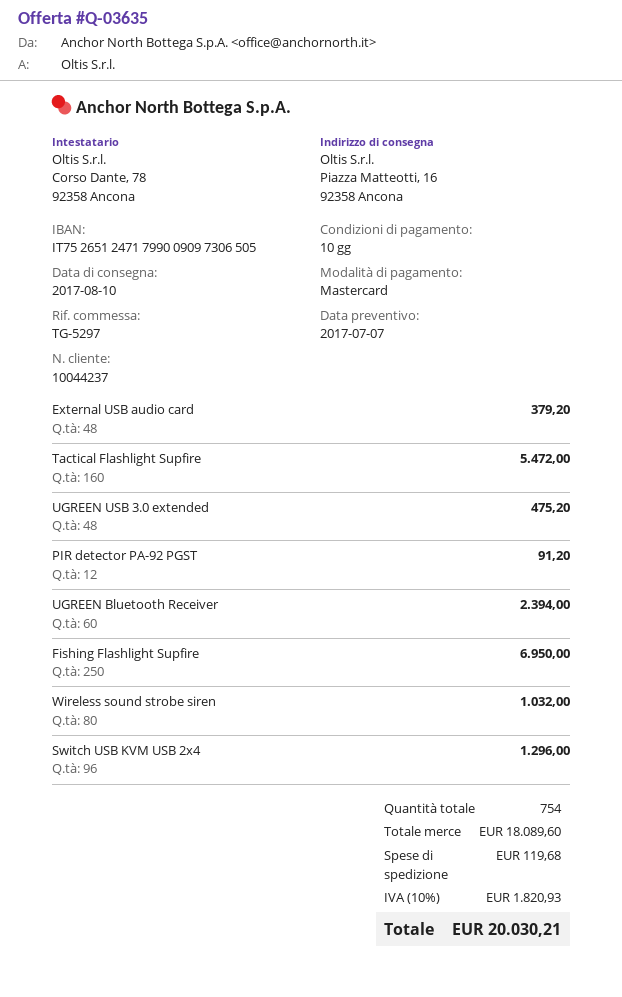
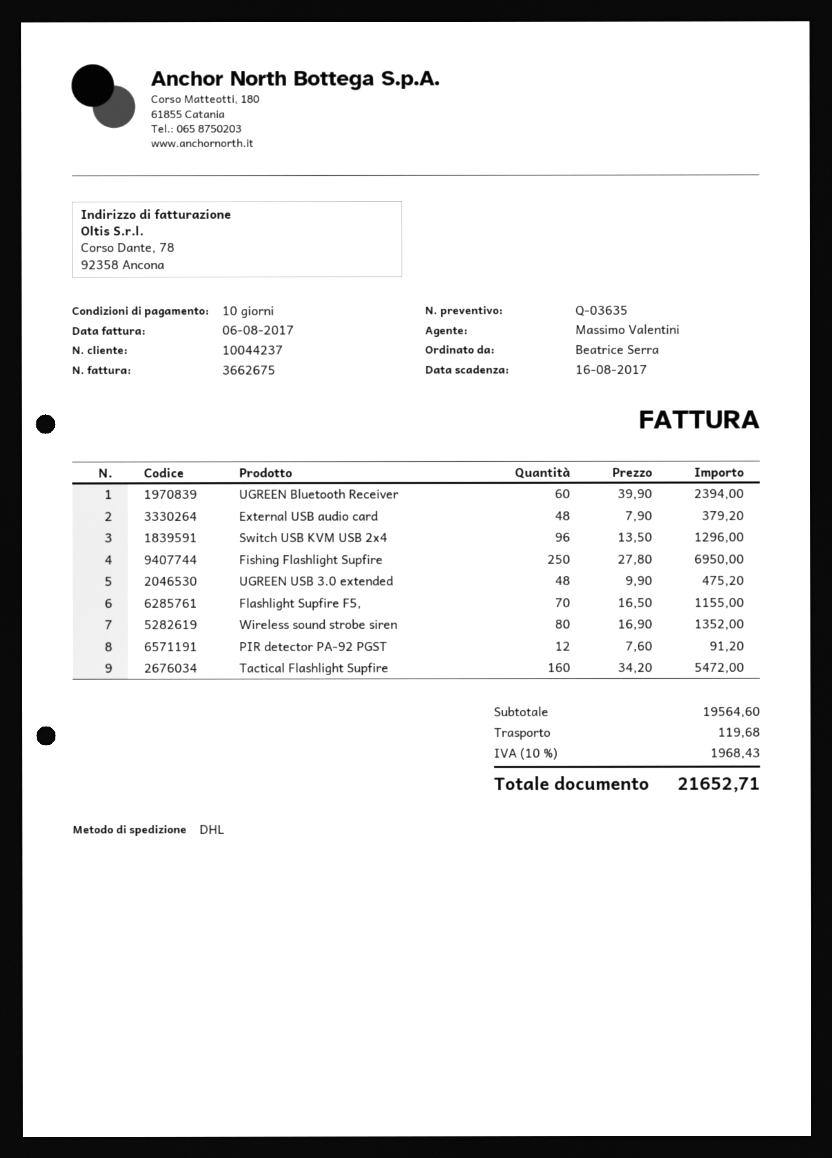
Wireless sound strobe siren: 80 for 1032.00 -> 80 for 1352.00
Flashlight Supfire F5,: none -> 70 for 1155.00
subtotal: 18089.60 -> 19564.60
tax: 10% = 1820.93 -> 10% = 1968.43
total: 20030.21 -> 21652.71

